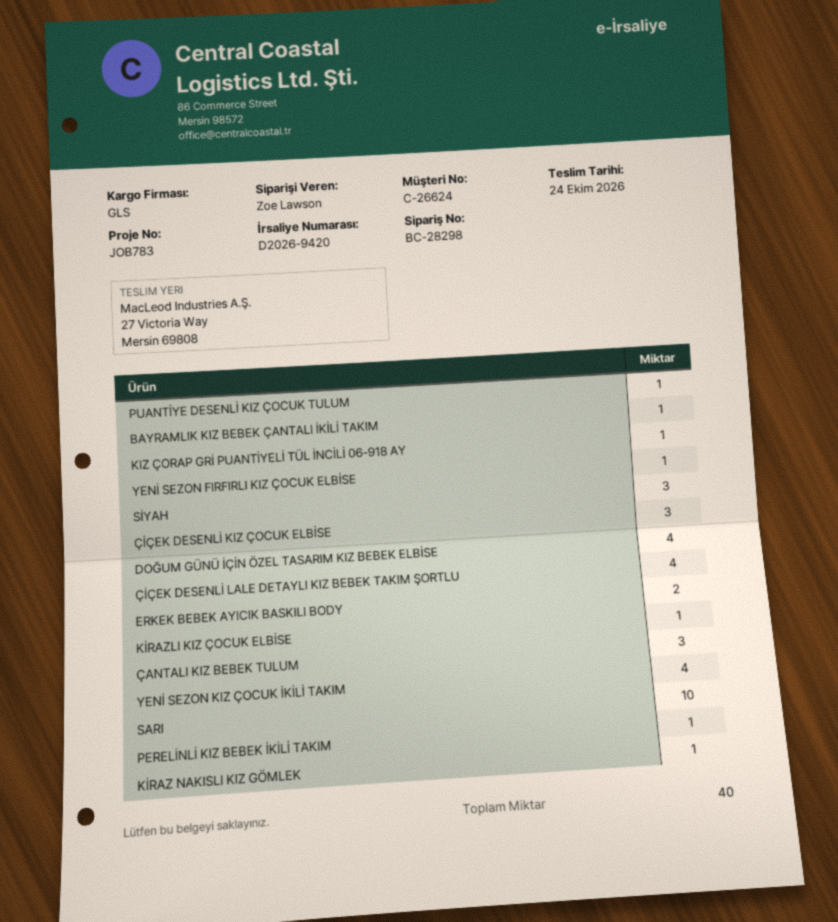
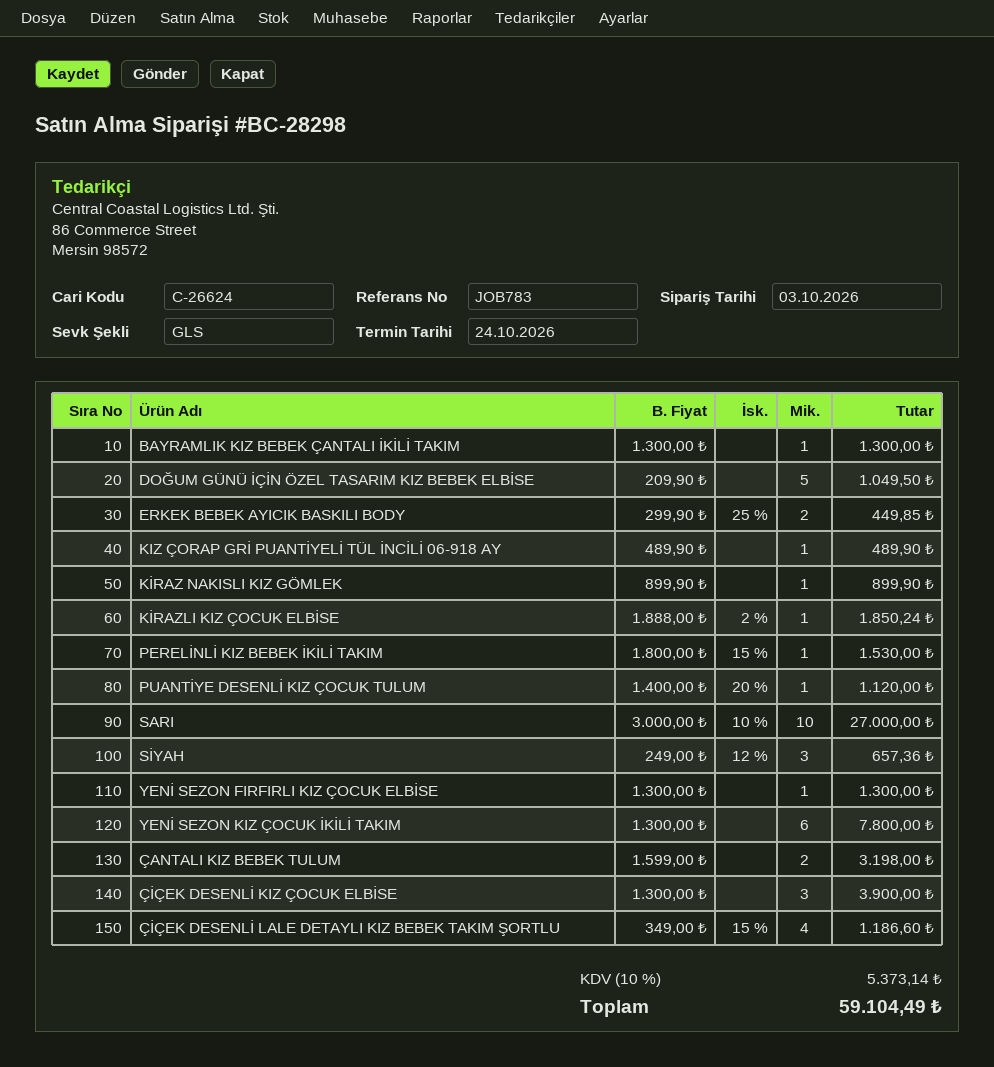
DOĞUM GÜNÜ İÇİN ÖZEL TASARIM KIZ BEBEK ELBİSE: 4 -> 5
ÇANTALI KIZ BEBEK TULUM: 3 -> 2
YENİ SEZON KIZ ÇOCUK İKİLİ TAKIM: 4 -> 6

